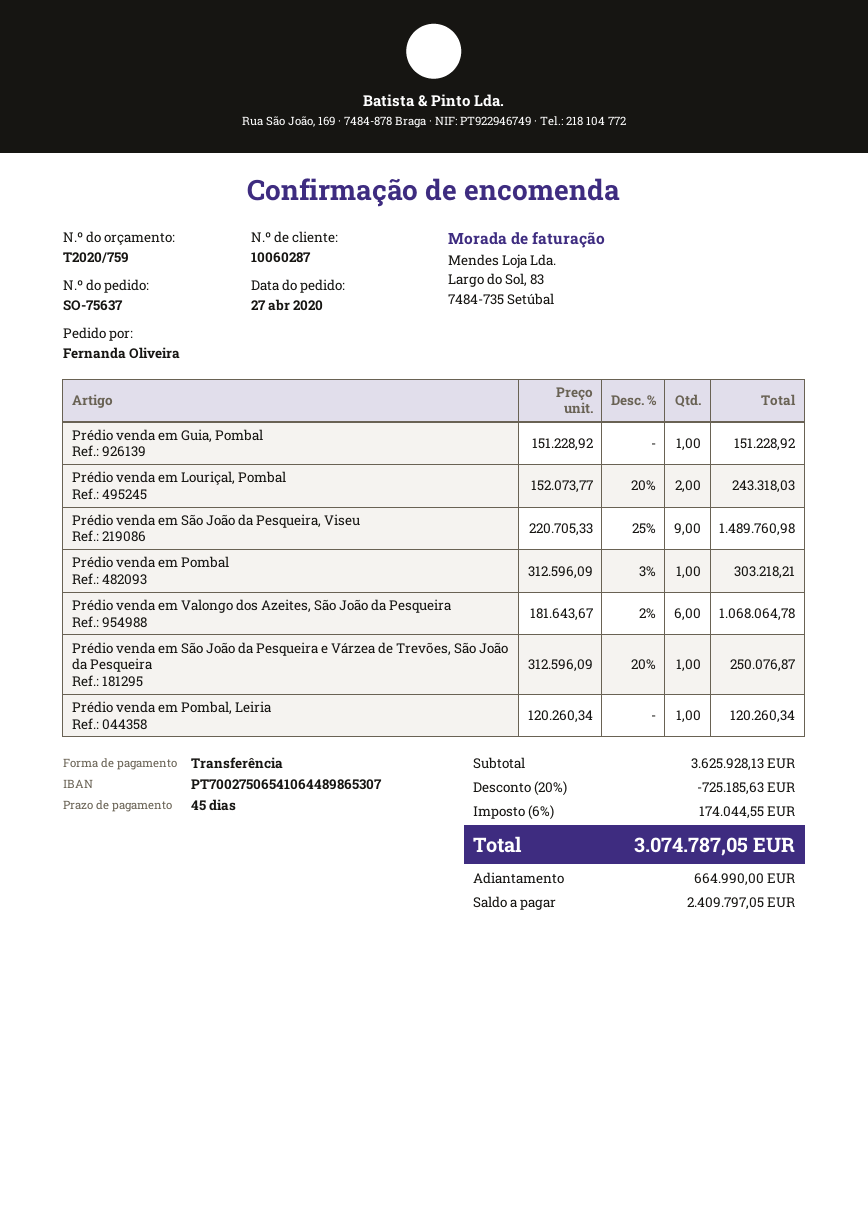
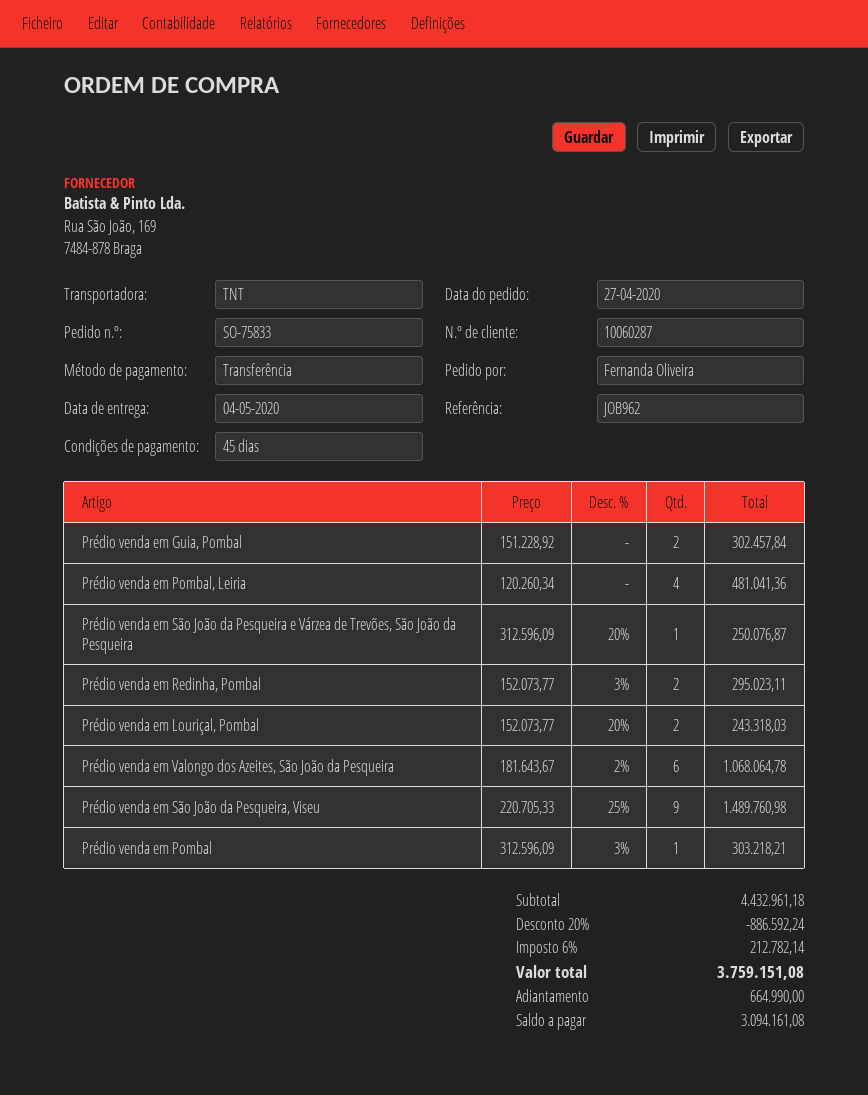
order number: SO-75637 -> SO-75833
Prédio venda em Guia, Pombal: 1 x 151228.92 = 151228.92 -> 2 x 151228.92 = 302457.84
Prédio venda em Pombal, Leiria: 1 x 120260.34 = 120260.34 -> 4 x 120260.34 = 481041.36
Prédio venda em Redinha, Pombal: none -> 2 x 152073.77 - 3% = 295023.11
subtotal: 3625928.13 -> 4432961.18
discount: 20% = 725185.63 -> 20% = 886592.24
tax: 6% = 174044.55 -> 6% = 212782.14
total: 3074787.05 -> 3759151.08
balance: 2409797.05 -> 3094161.08

